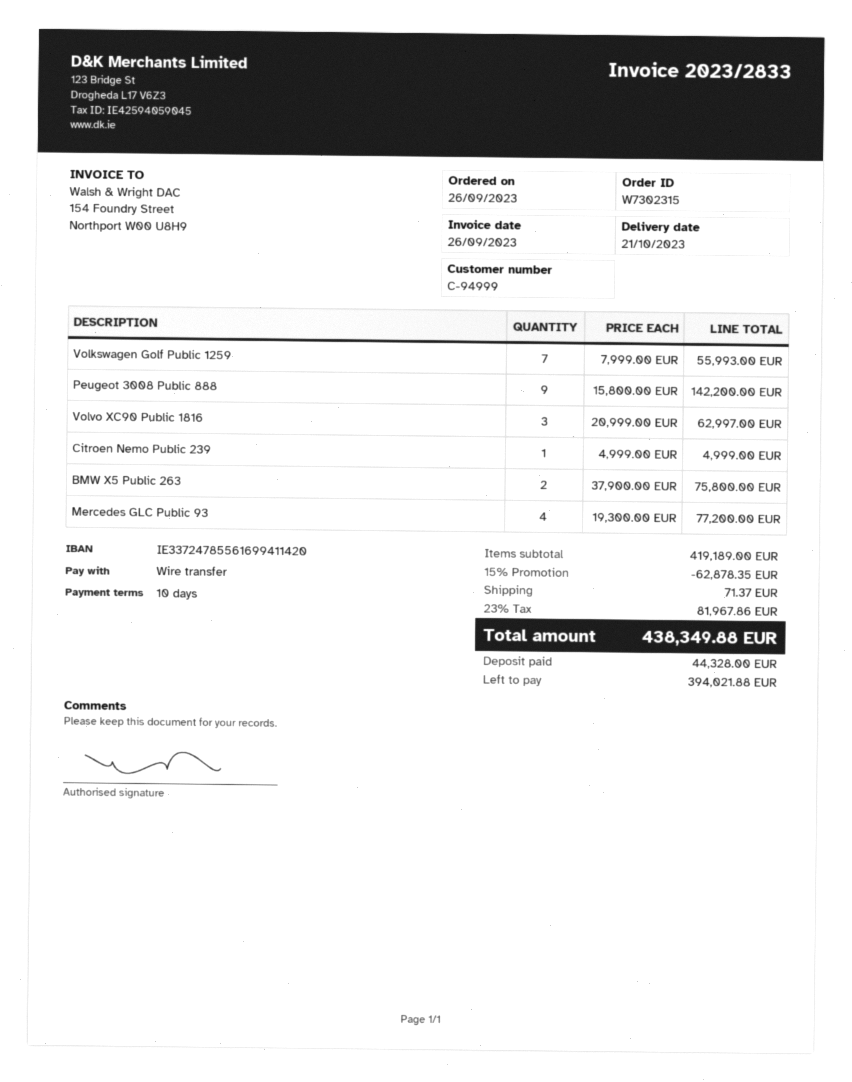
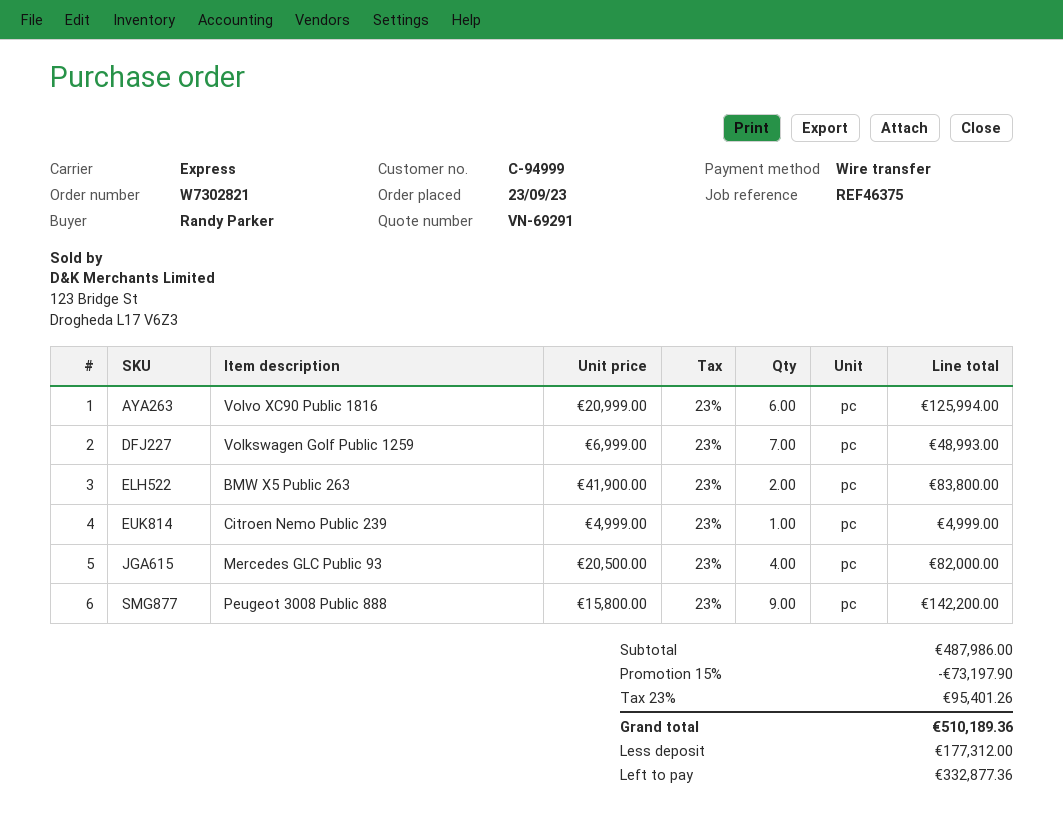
order number: W7302315 -> W7302821
order date: 2023-09-26 -> 2023-09-23
Volkswagen Golf Public 1259: 7 x 7999.00 = 55993.00 -> 7 x 6999.00 = 48993.00
Volvo XC90 Public 1816: 3 x 20999.00 = 62997.00 -> 6 x 20999.00 = 125994.00
BMW X5 Public 263: 2 x 37900.00 = 75800.00 -> 2 x 41900.00 = 83800.00
Mercedes GLC Public 93: 4 x 19300.00 = 77200.00 -> 4 x 20500.00 = 82000.00
subtotal: 419189.00 -> 487986.00
discount: 15% = 62878.35 -> 15% = 73197.90
shipping: 71.37 -> none
tax: 23% = 81967.86 -> 23% = 95401.26
total: 438349.88 -> 510189.36
deposit: 44328.00 -> 177312.00
balance: 394021.88 -> 332877.36

